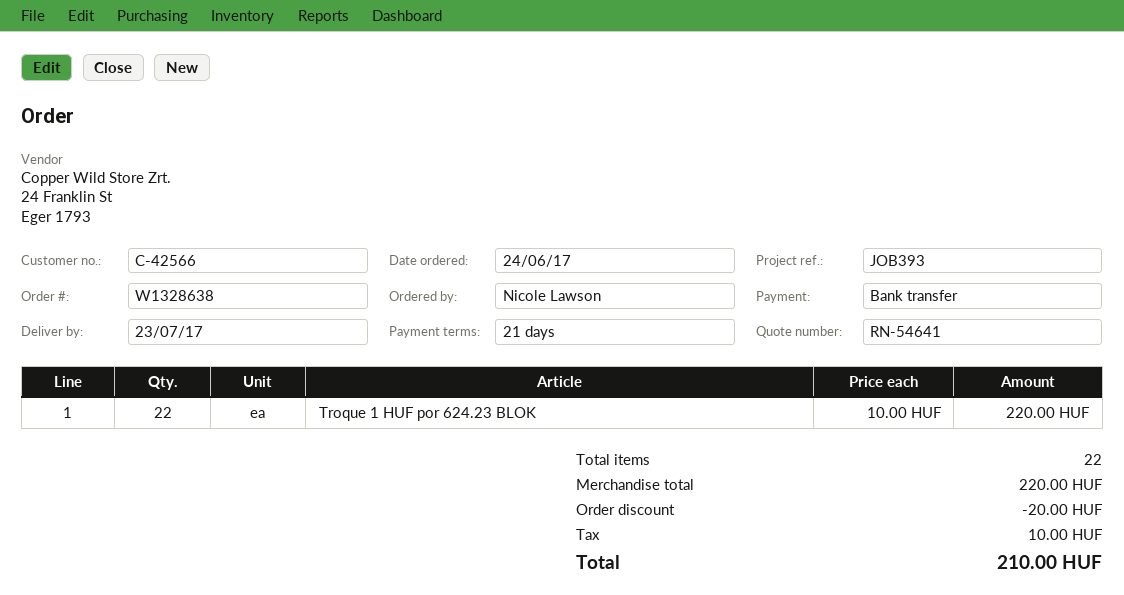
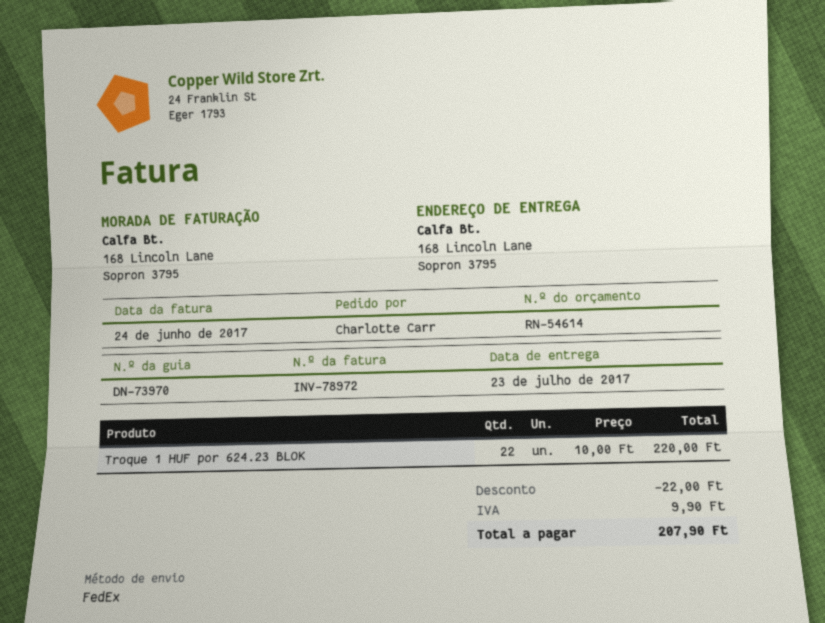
quote number: RN-54641 -> RN-54614
ordered by: Nicole Lawson -> Charlotte Carr
discount: 20.00 -> 22.00
tax: 10.00 -> 9.90
total: 210.00 -> 207.90

